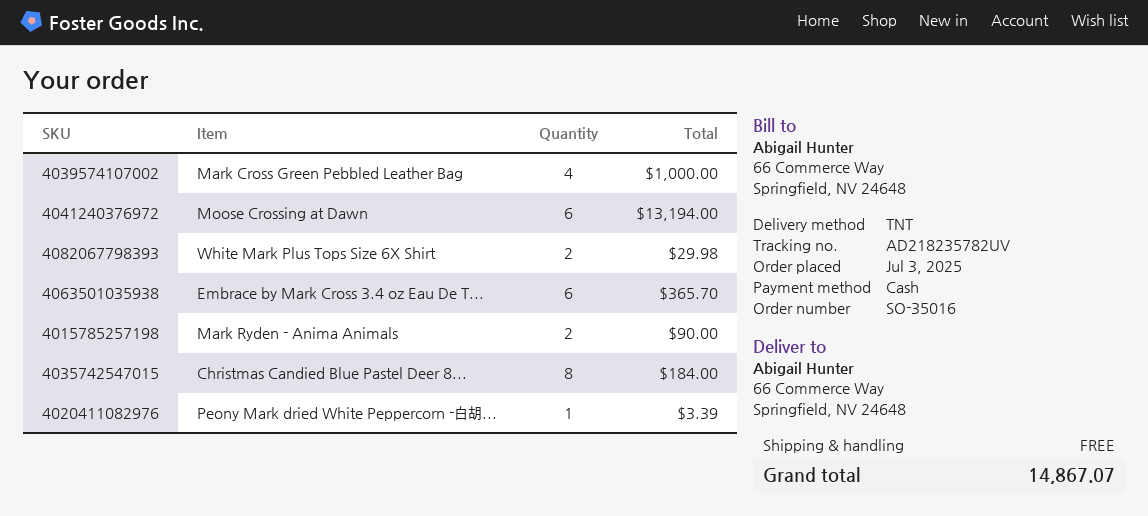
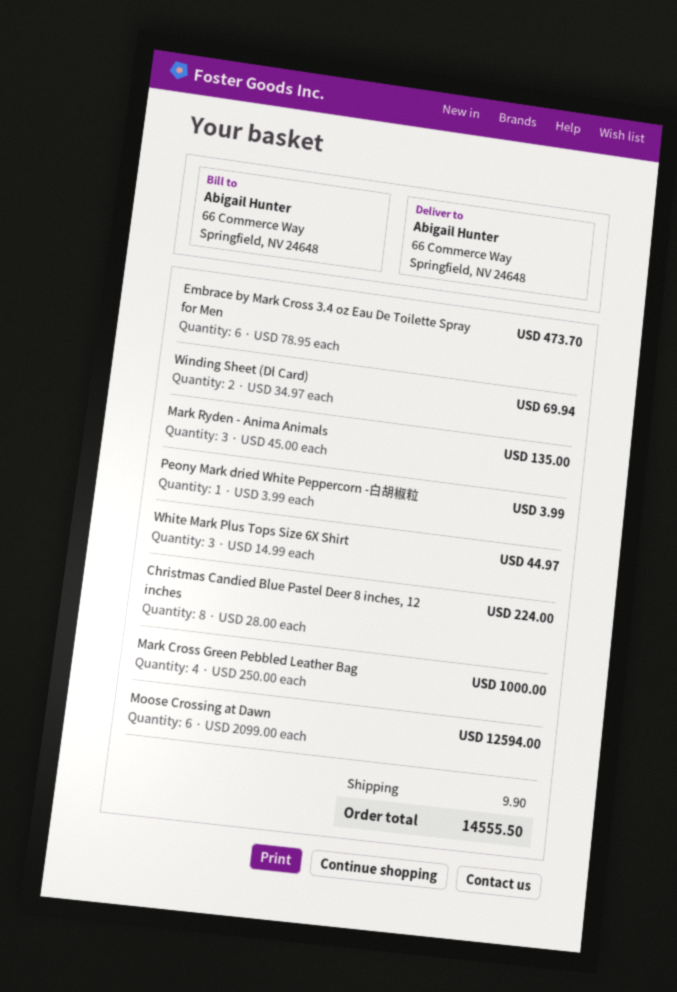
Moose Crossing at Dawn: 6 for 13194.00 -> 6 for 12594.00
White Mark Plus Tops Size 6X Shirt: 2 for 29.98 -> 3 for 44.97
Embrace by Mark Cross 3.4 oz Eau De T...: 6 for 365.70 -> 6 for 473.70
Mark Ryden - Anima Animals: 2 for 90.00 -> 3 for 135.00
Christmas Candied Blue Pastel Deer 8...: 8 for 184.00 -> 8 for 224.00
Peony Mark dried White Peppercorn -白胡...: 1 for 3.39 -> 1 for 3.99
Winding Sheet (Dl Card): none -> 2 for 69.94
shipping: 0.00 -> 9.90
total: 14867.07 -> 14555.50

